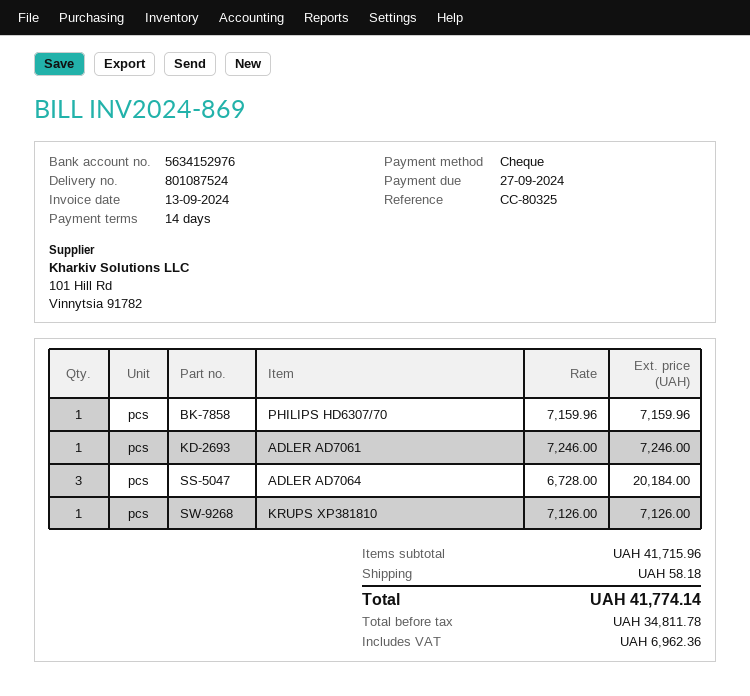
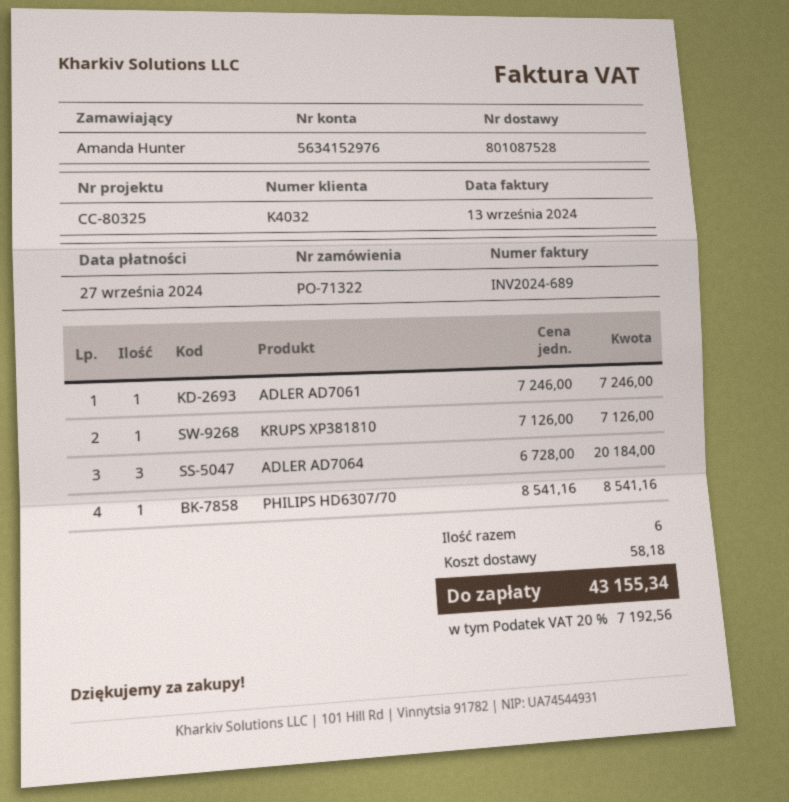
delivery note number: 801087524 -> 801087528
invoice number: INV2024-869 -> INV2024-689
PHILIPS HD6307/70: 1 x 7159.96 = 7159.96 -> 1 x 8541.16 = 8541.16
tax: 6962.36 -> 7192.56
total: 41774.14 -> 43155.34

